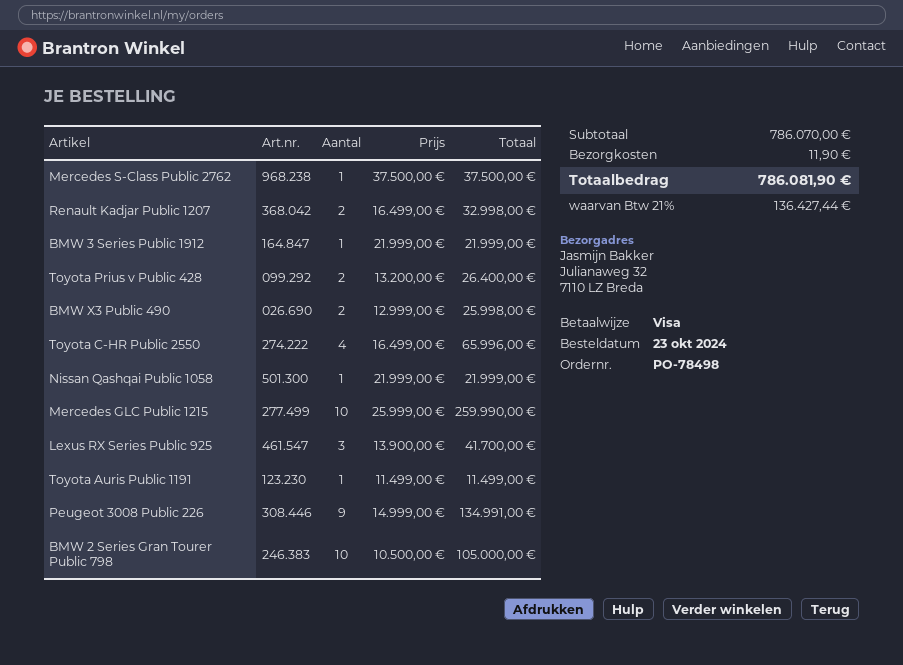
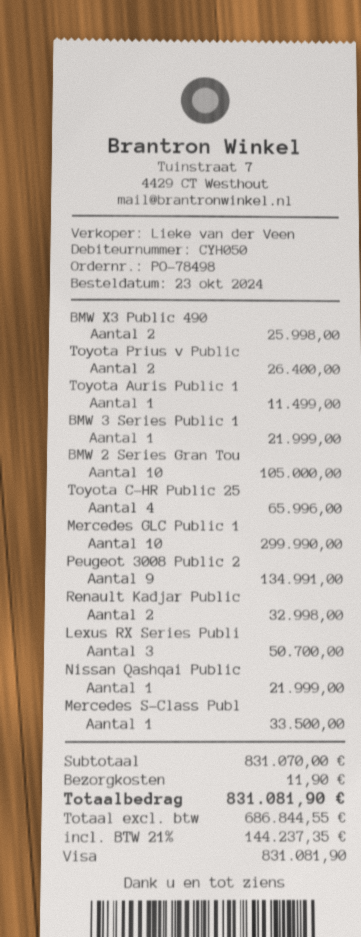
Mercedes S-Class Public 2762: 1 for 37500.00 -> 1 for 33500.00
Mercedes GLC Public 1215: 10 for 259990.00 -> 10 for 299990.00
Lexus RX Series Public 925: 3 for 41700.00 -> 3 for 50700.00
subtotal: 786070.00 -> 831070.00
tax: 21% = 136427.44 -> 21% = 144237.35
total: 786081.90 -> 831081.90

